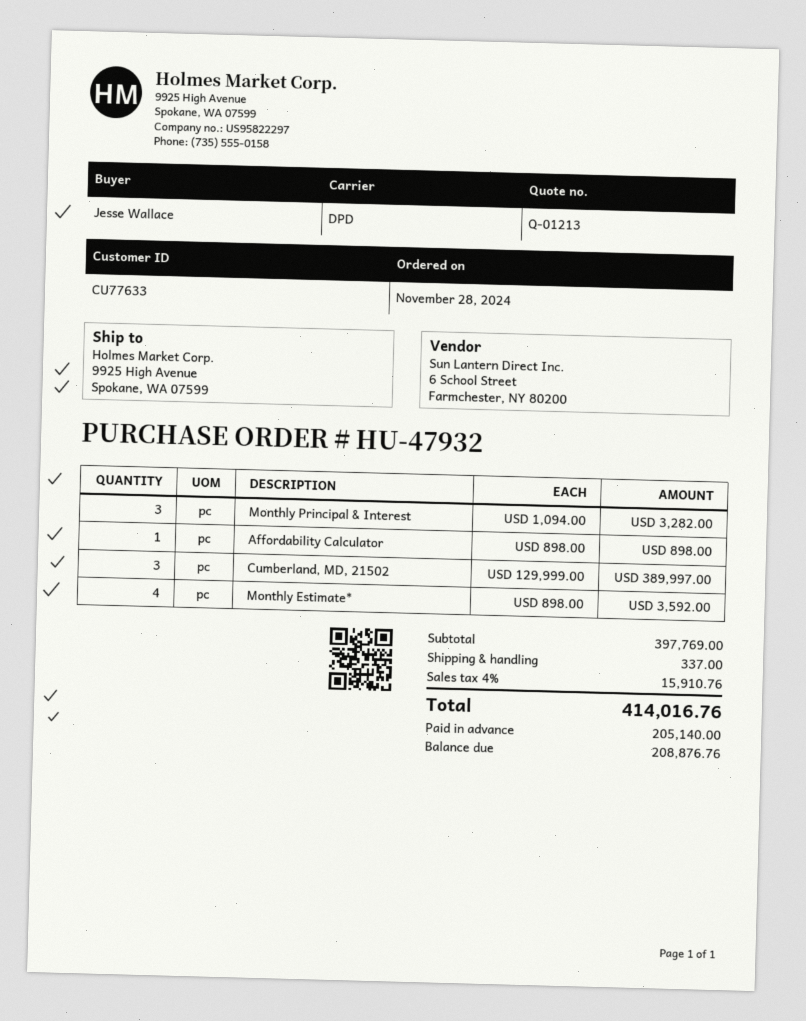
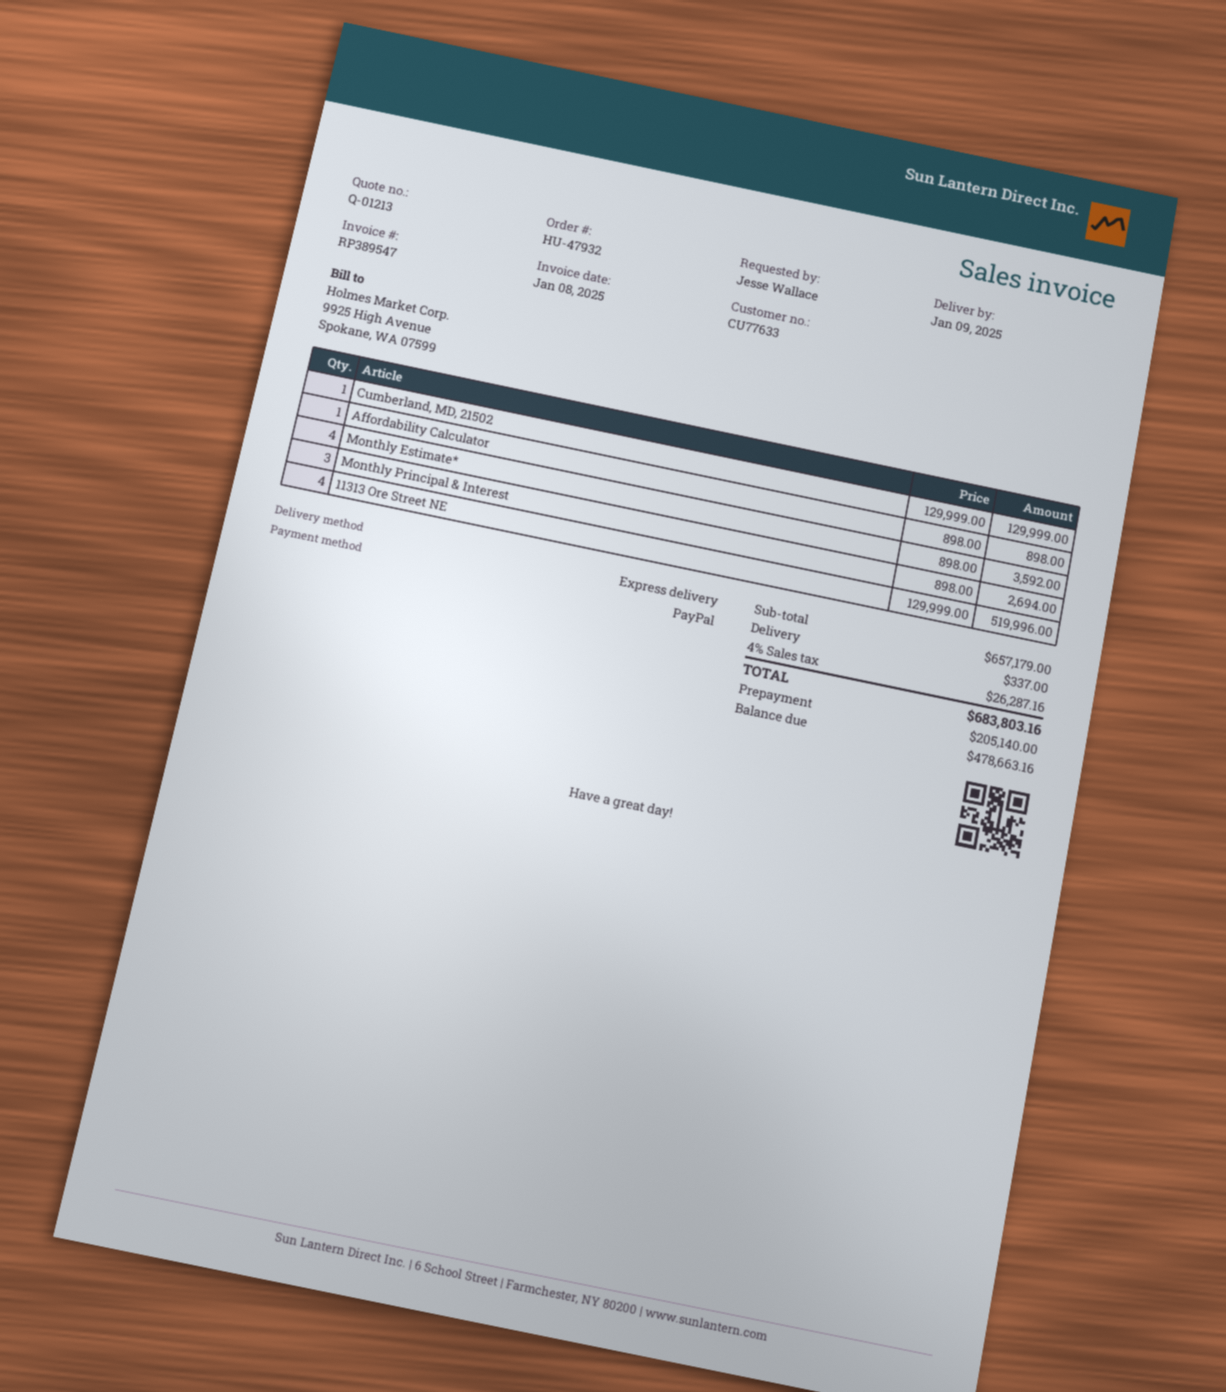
shipping method: DPD -> express
Monthly Principal & Interest: 3 x 1094.00 = 3282.00 -> 3 x 898.00 = 2694.00
Cumberland, MD, 21502: 3 x 129999.00 = 389997.00 -> 1 x 129999.00 = 129999.00
11313 Ore Street NE: none -> 4 x 129999.00 = 519996.00
subtotal: 397769.00 -> 657179.00
tax: 4% = 15910.76 -> 4% = 26287.16
total: 414016.76 -> 683803.16
balance: 208876.76 -> 478663.16

